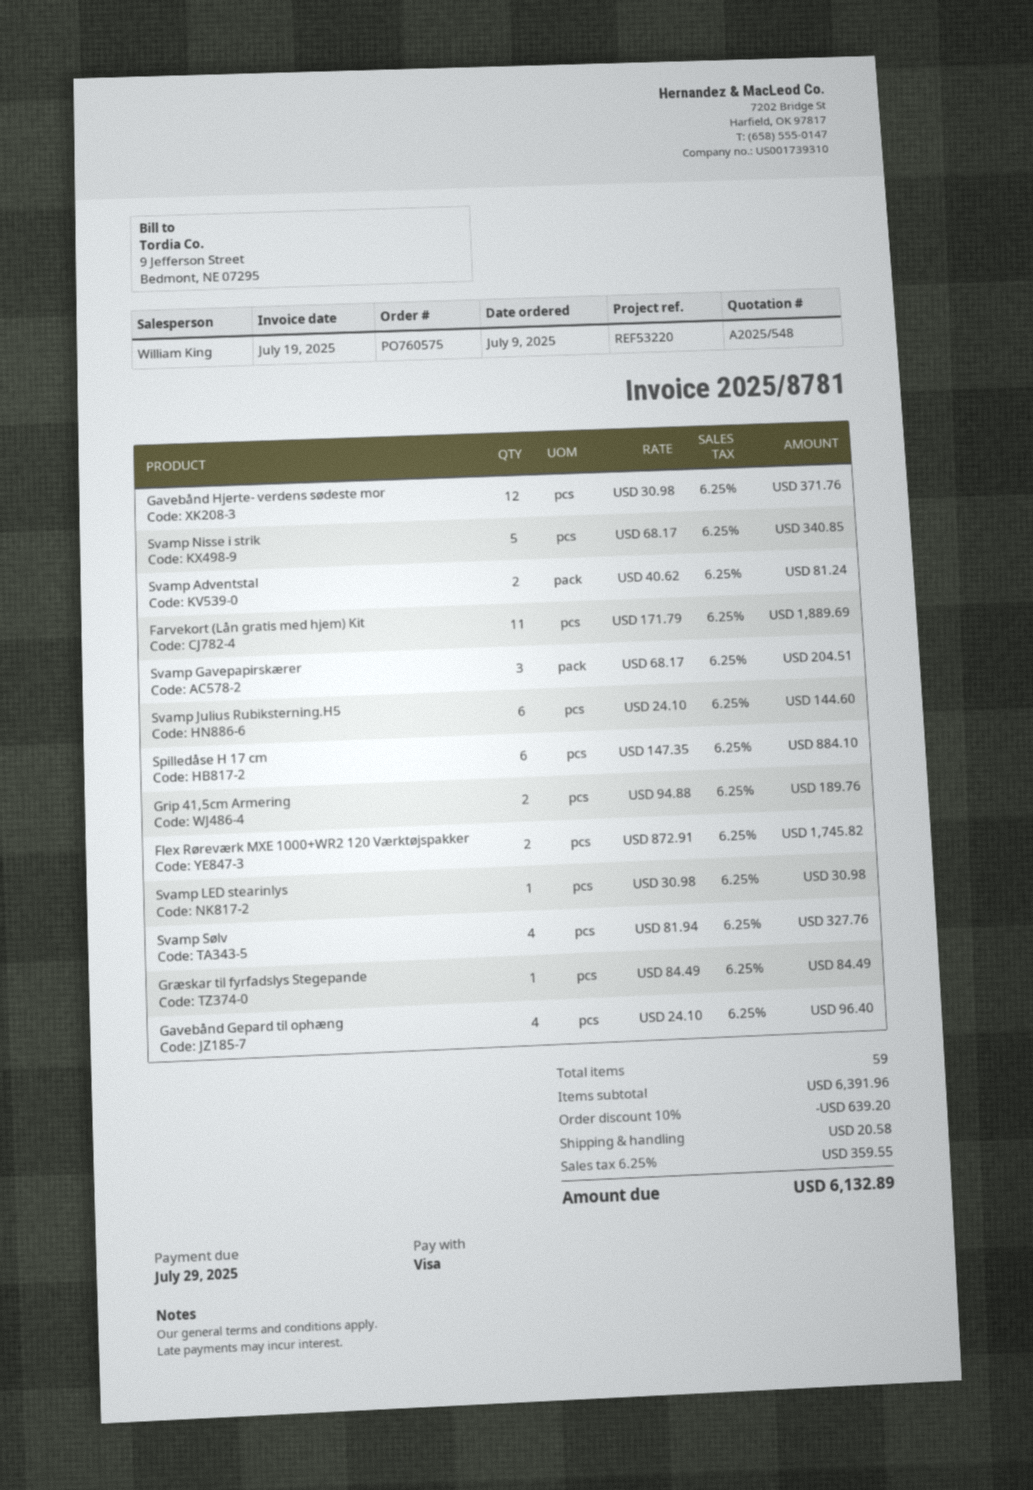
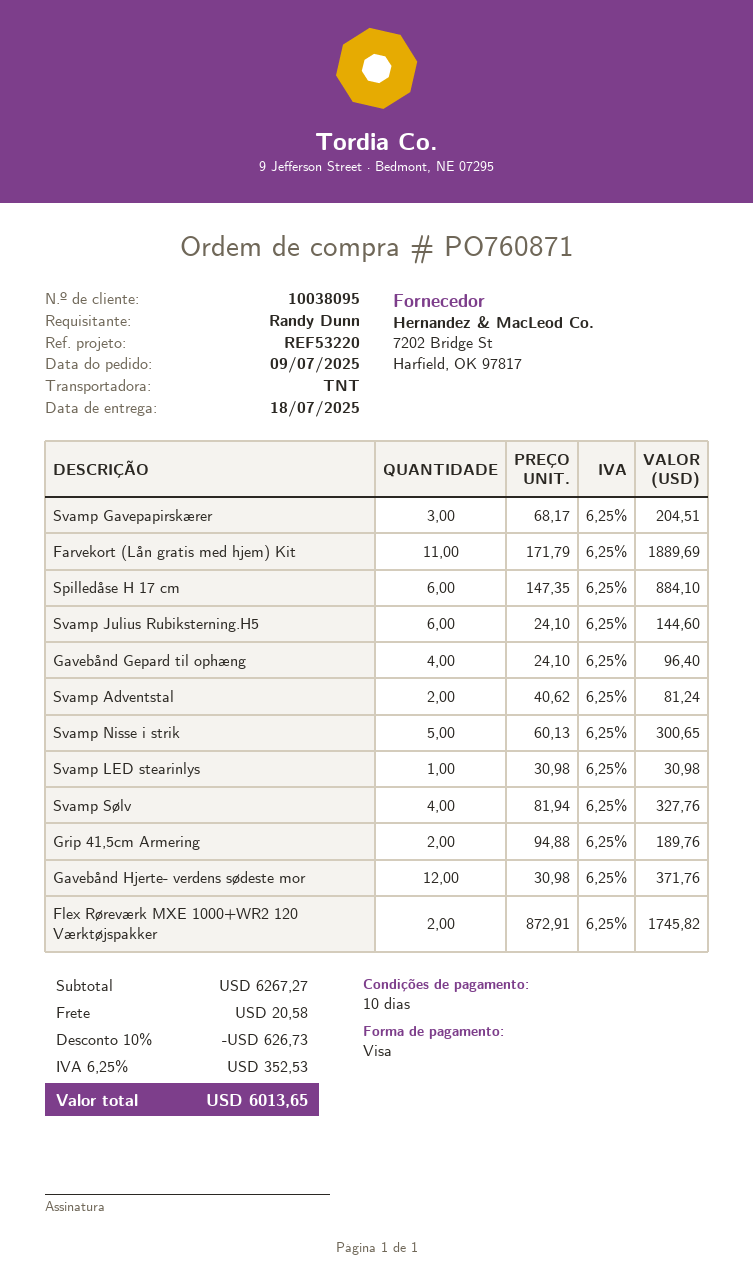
order number: PO760575 -> PO760871
Svamp Nisse i strik: 5 x 68.17 = 340.85 -> 5 x 60.13 = 300.65
Græskar til fyrfadslys Stegepande: 1 x 84.49 = 84.49 -> none
subtotal: 6391.96 -> 6267.27
discount: 10% = 639.20 -> 10% = 626.73
tax: 6.25% = 359.55 -> 6.25% = 352.53
total: 6132.89 -> 6013.65

